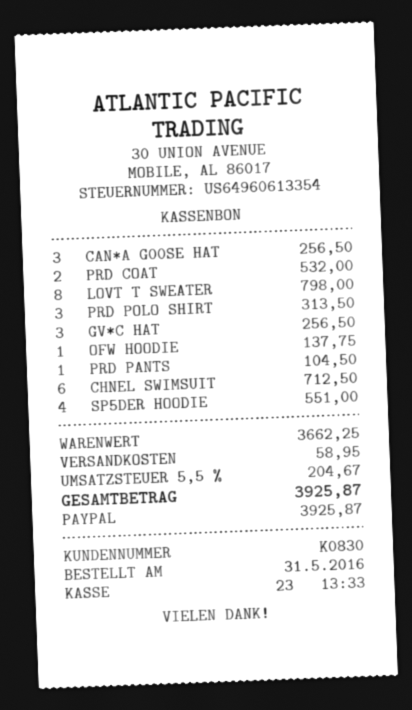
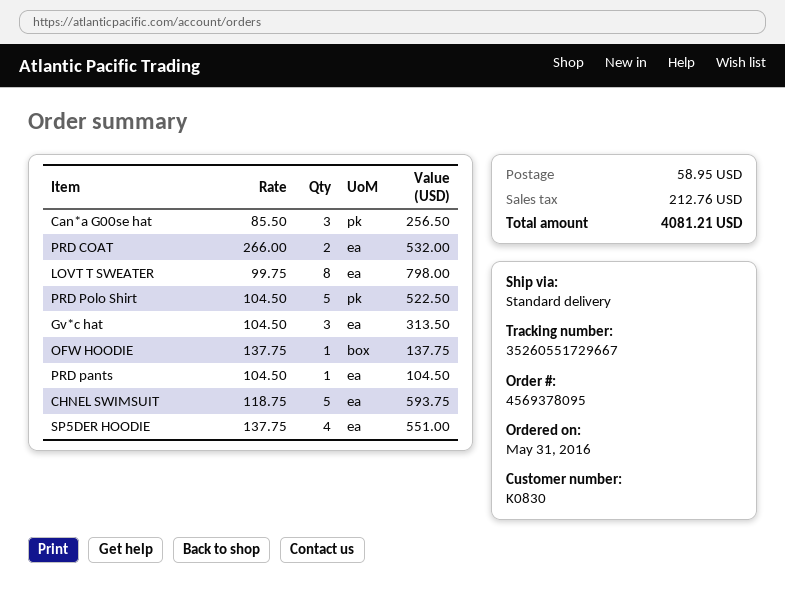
PRD POLO SHIRT: 3 for 313.50 -> 5 for 522.50
GV*C HAT: 3 for 256.50 -> 3 for 313.50
CHNEL SWIMSUIT: 6 for 712.50 -> 5 for 593.75
tax: 204.67 -> 212.76
total: 3925.87 -> 4081.21

